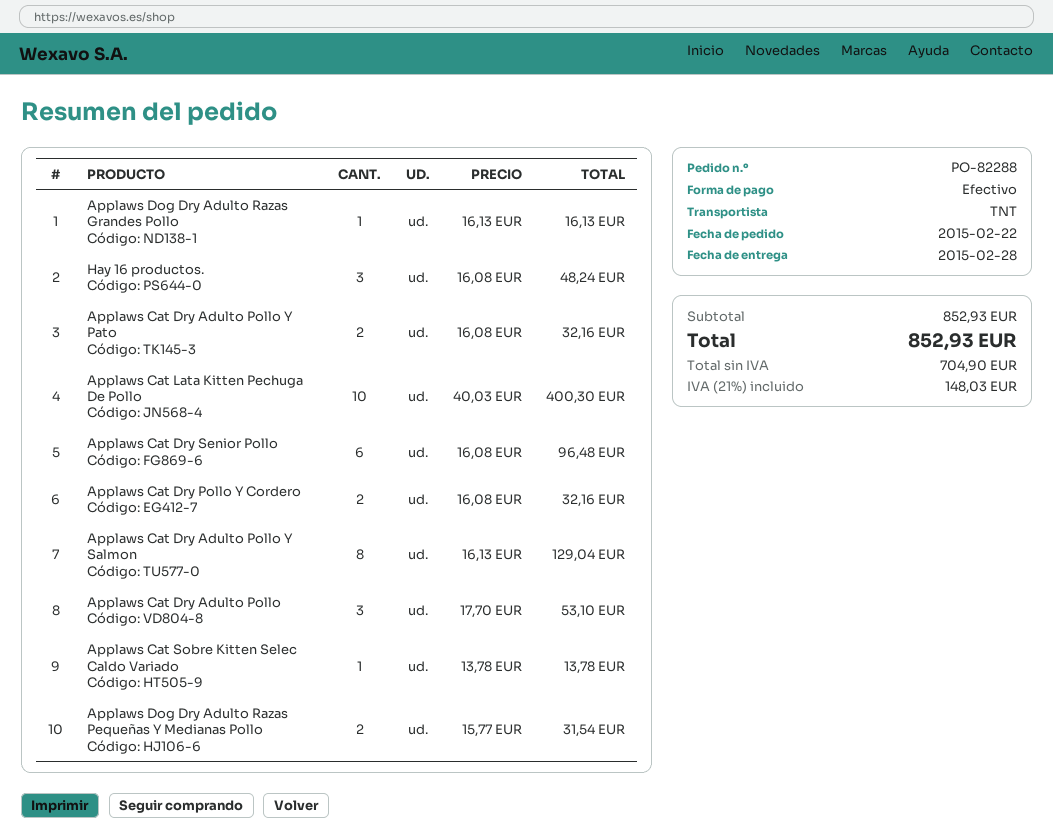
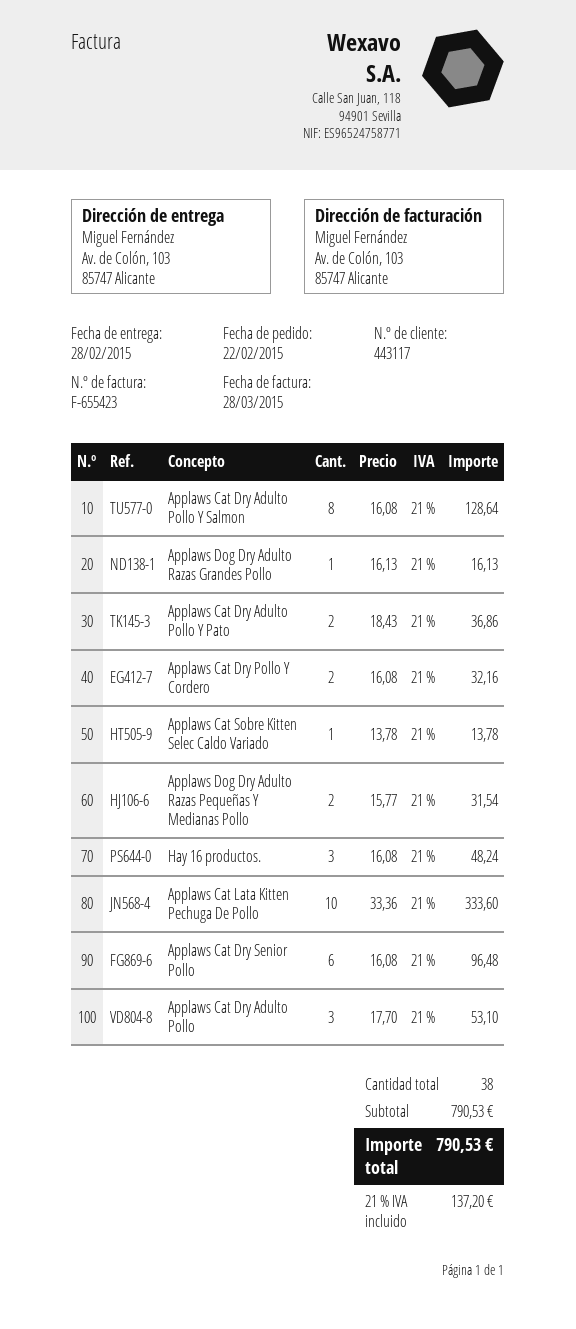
Applaws Cat Dry Adulto Pollo Y Pato: 2 x 16.08 = 32.16 -> 2 x 18.43 = 36.86
Applaws Cat Lata Kitten Pechuga De Pollo: 10 x 40.03 = 400.30 -> 10 x 33.36 = 333.60
Applaws Cat Dry Adulto Pollo Y Salmon: 8 x 16.13 = 129.04 -> 8 x 16.08 = 128.64
subtotal: 852.93 -> 790.53
tax: 21% = 148.03 -> 21% = 137.20
total: 852.93 -> 790.53

